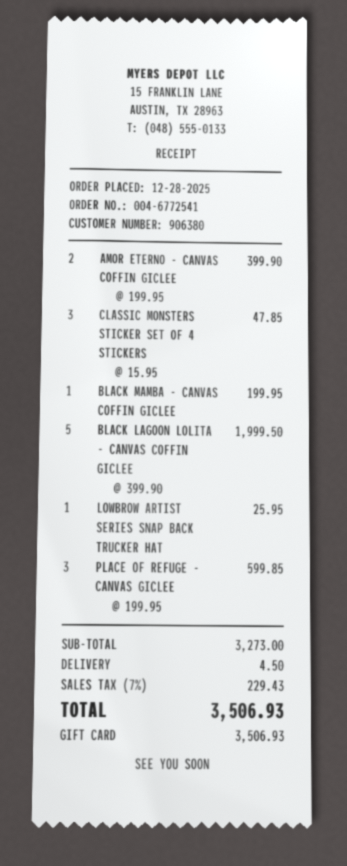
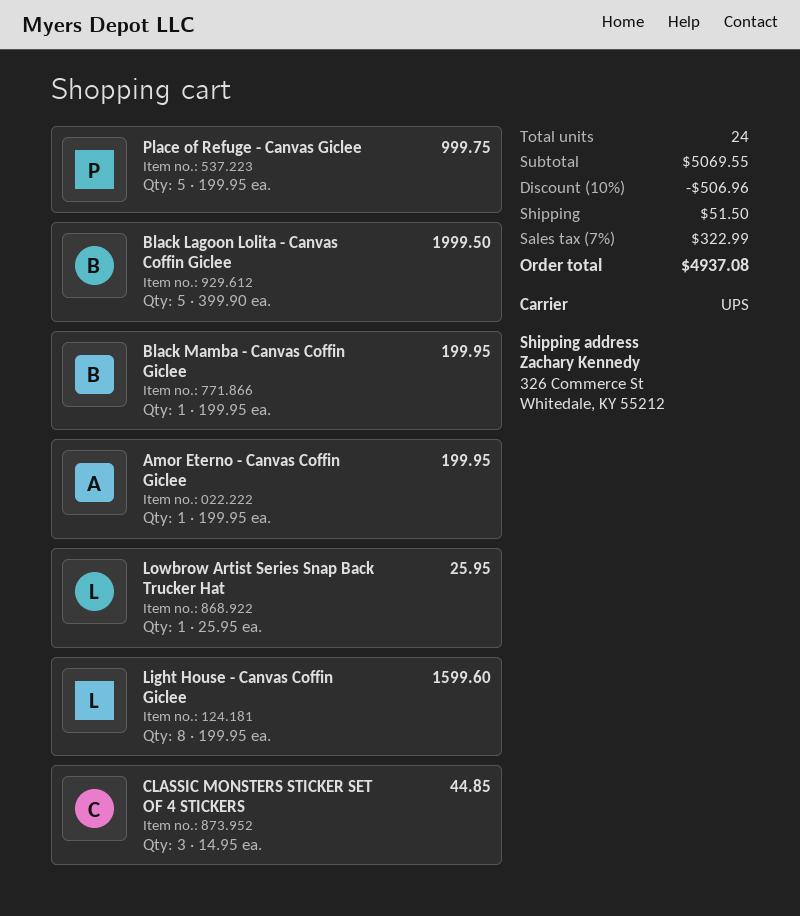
AMOR ETERNO - CANVAS COFFIN GICLEE: 2 x 199.95 = 399.90 -> 1 x 199.95 = 199.95
CLASSIC MONSTERS STICKER SET OF 4 STICKERS: 3 x 15.95 = 47.85 -> 3 x 14.95 = 44.85
PLACE OF REFUGE - CANVAS GICLEE: 3 x 199.95 = 599.85 -> 5 x 199.95 = 999.75
Light House - Canvas Coffin Giclee: none -> 8 x 199.95 = 1599.60
subtotal: 3273.00 -> 5069.55
discount: none -> 10% = 506.96
shipping: 4.50 -> 51.50
tax: 7% = 229.43 -> 7% = 322.99
total: 3506.93 -> 4937.08

